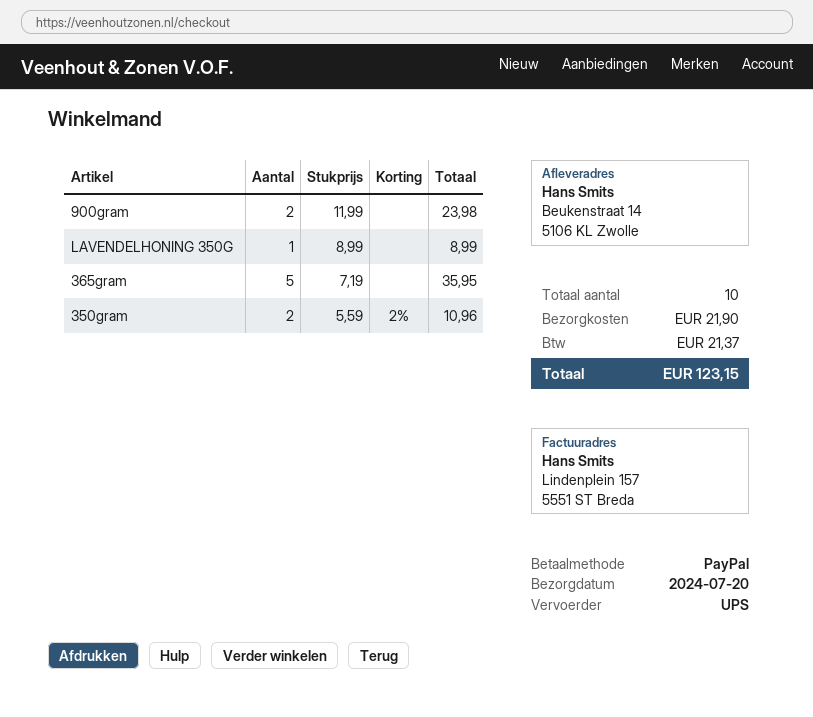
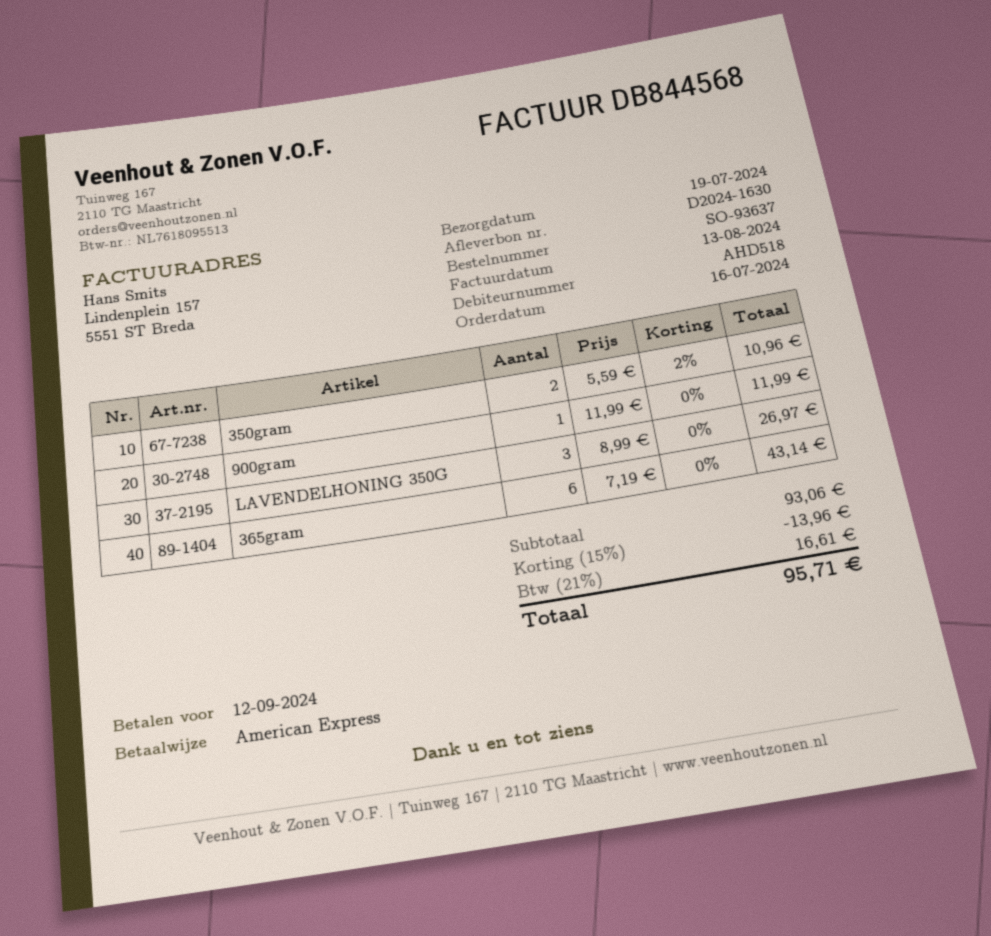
delivery date: 2024-07-20 -> 2024-07-19
payment method: PayPal -> American Express
900gram: 2 x 11.99 = 23.98 -> 1 x 11.99 = 11.99
LAVENDELHONING 350G: 1 x 8.99 = 8.99 -> 3 x 8.99 = 26.97
365gram: 5 x 7.19 = 35.95 -> 6 x 7.19 = 43.14
discount: none -> 15% = 13.96
shipping: 21.90 -> none
tax: 21.37 -> 16.61
total: 123.15 -> 95.71

